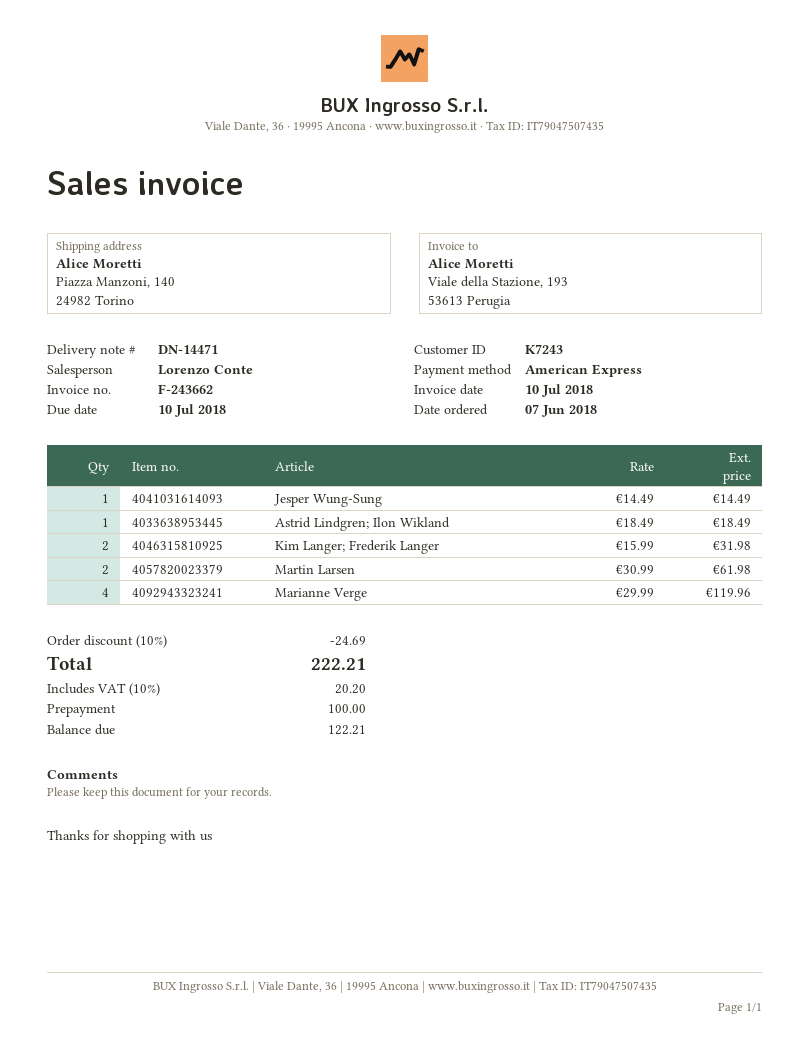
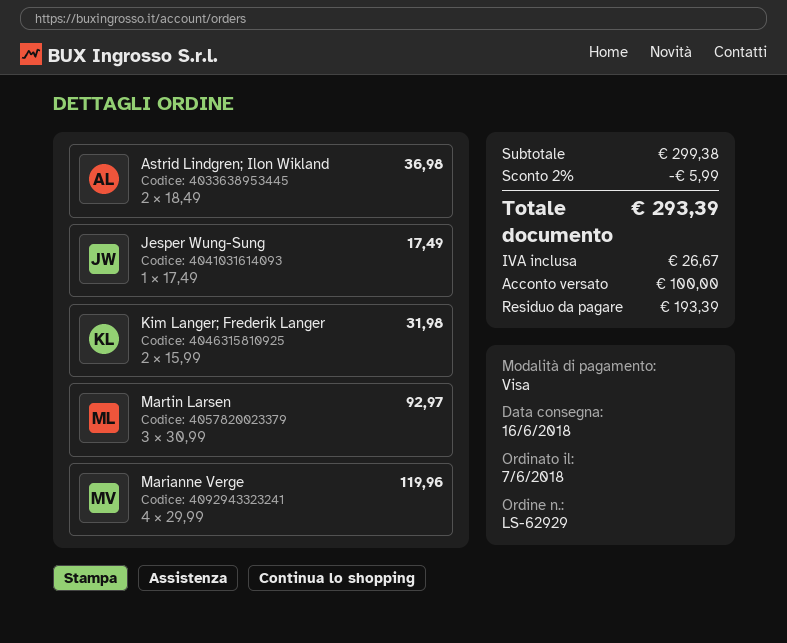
payment method: American Express -> Visa
Jesper Wung-Sung: 1 x 14.49 = 14.49 -> 1 x 17.49 = 17.49
Astrid Lindgren; Ilon Wikland: 1 x 18.49 = 18.49 -> 2 x 18.49 = 36.98
Martin Larsen: 2 x 30.99 = 61.98 -> 3 x 30.99 = 92.97
discount: 10% = 24.69 -> 2% = 5.99
tax: 20.20 -> 26.67
total: 222.21 -> 293.39
balance: 122.21 -> 193.39

